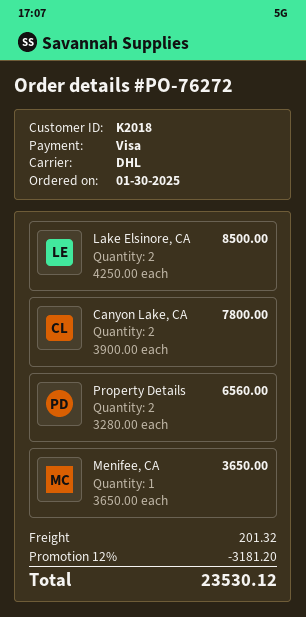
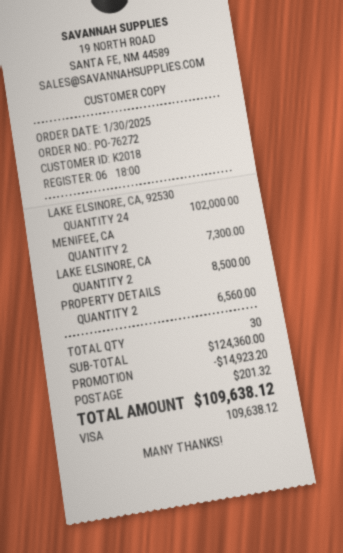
Canyon Lake, CA: 2 for 7800.00 -> none
Menifee, CA: 1 for 3650.00 -> 2 for 7300.00
LAKE ELSINORE, CA, 92530: none -> 24 for 102000.00
discount: 3181.20 -> 14923.20
total: 23530.12 -> 109638.12

